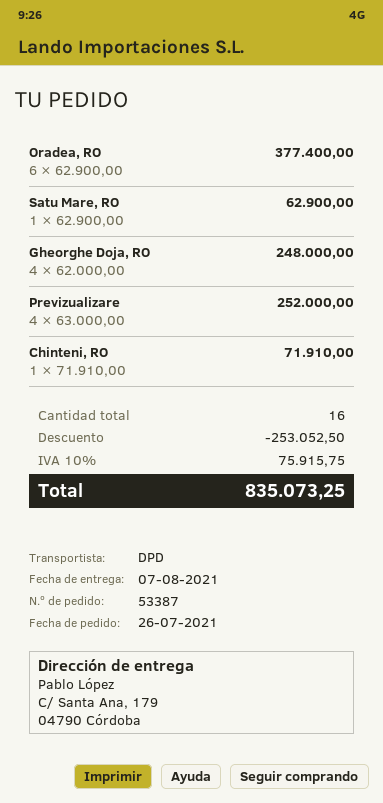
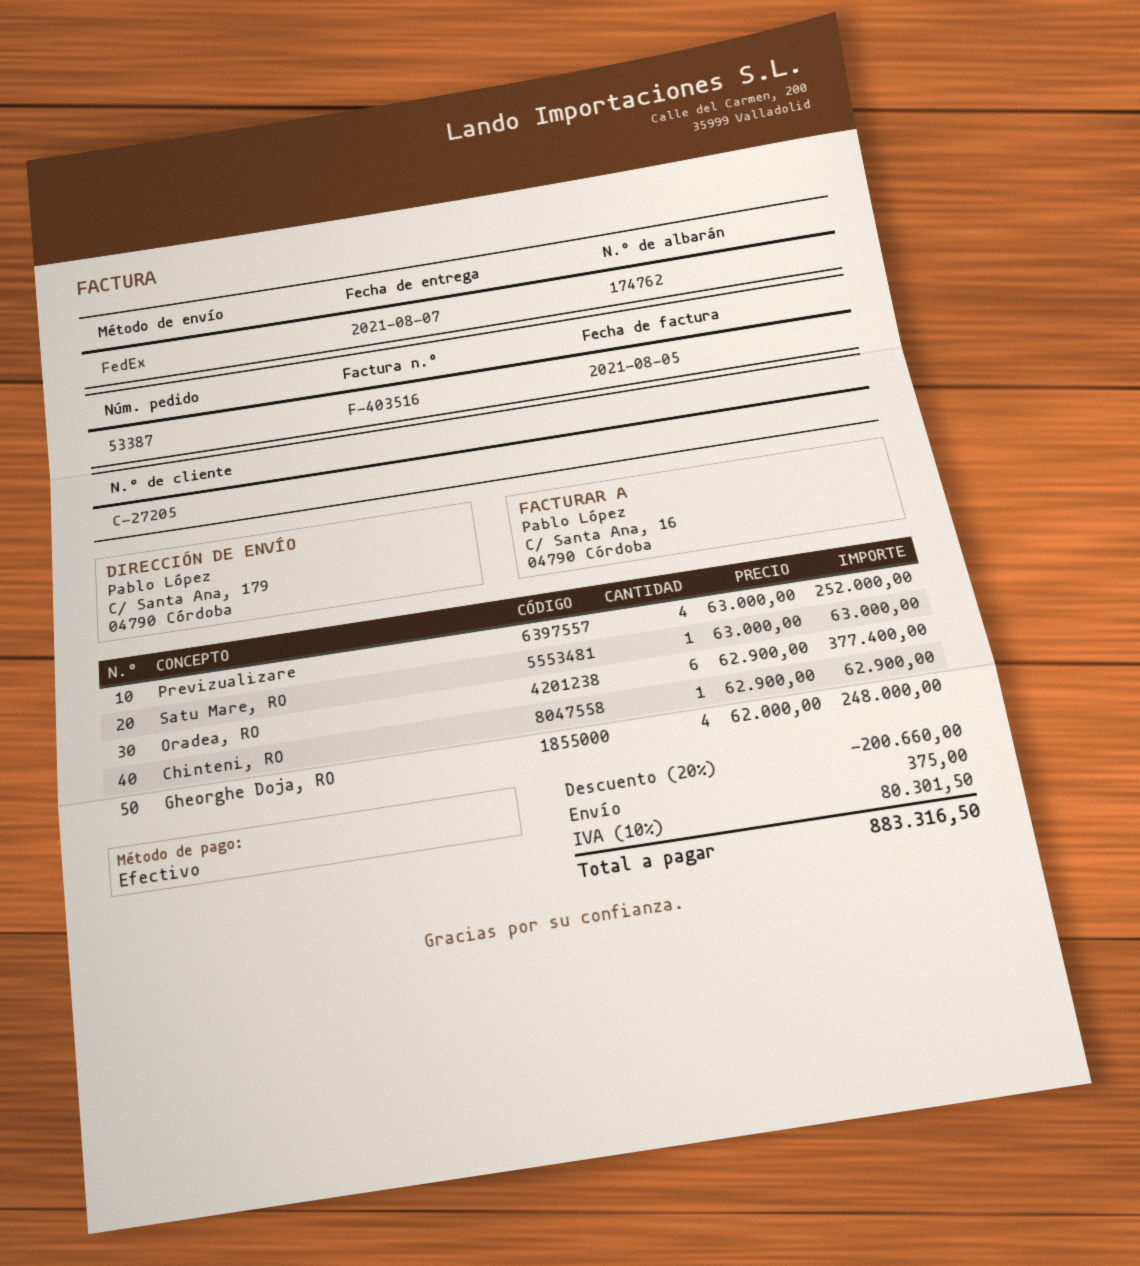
shipping method: DPD -> FedEx
Satu Mare, RO: 1 x 62900.00 = 62900.00 -> 1 x 63000.00 = 63000.00
Chinteni, RO: 1 x 71910.00 = 71910.00 -> 1 x 62900.00 = 62900.00
discount: 253052.50 -> 200660.00
shipping: none -> 375.00
tax: 10% = 75915.75 -> 10% = 80301.50
total: 835073.25 -> 883316.50

